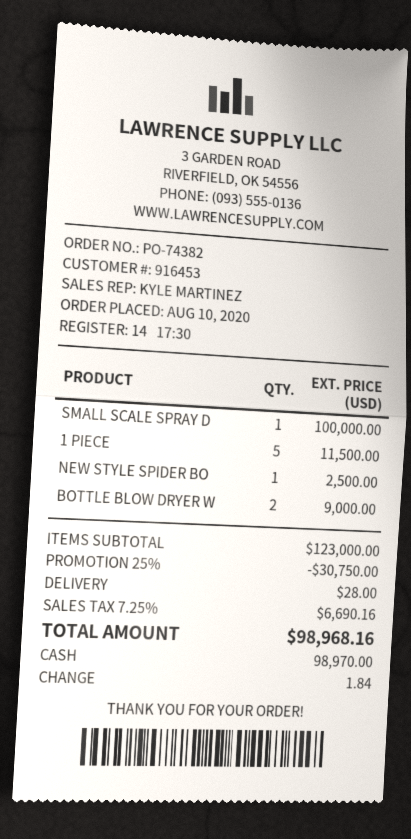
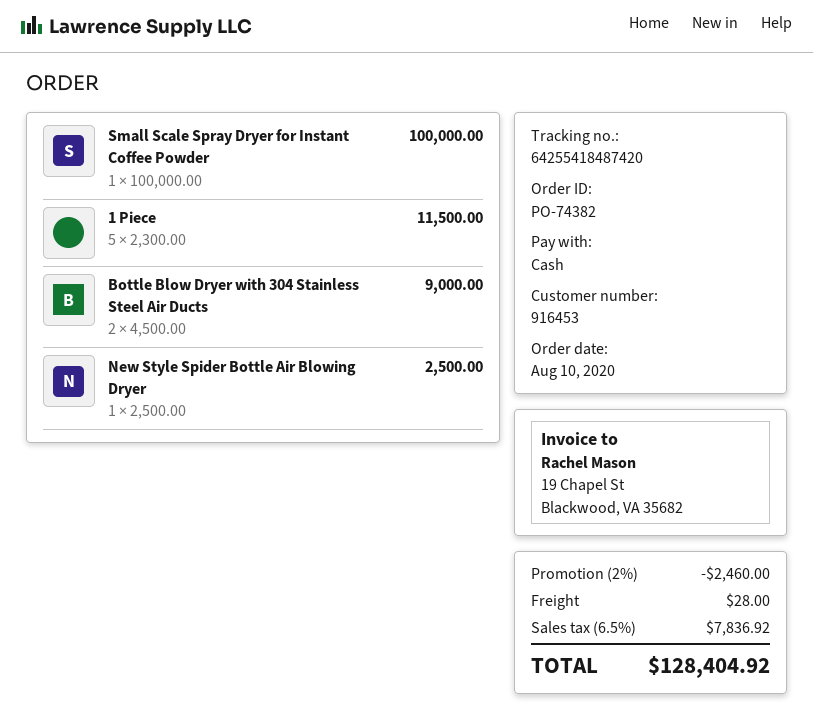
discount: 25% = 30750.00 -> 2% = 2460.00
tax: 7.25% = 6690.16 -> 6.5% = 7836.92
total: 98968.16 -> 128404.92

